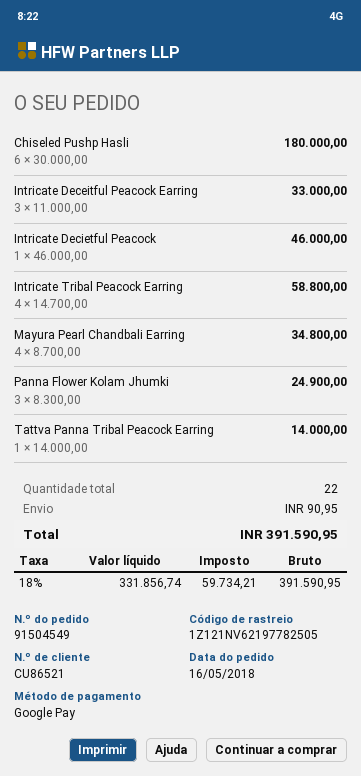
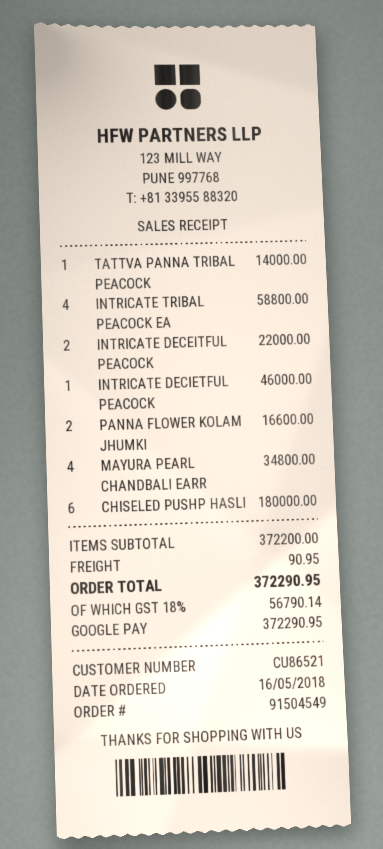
Intricate Deceitful Peacock Earring: 3 for 33000.00 -> 2 for 22000.00
Panna Flower Kolam Jhumki: 3 for 24900.00 -> 2 for 16600.00
tax: 18% = 59734.21 -> 18% = 56790.14
total: 391590.95 -> 372290.95

